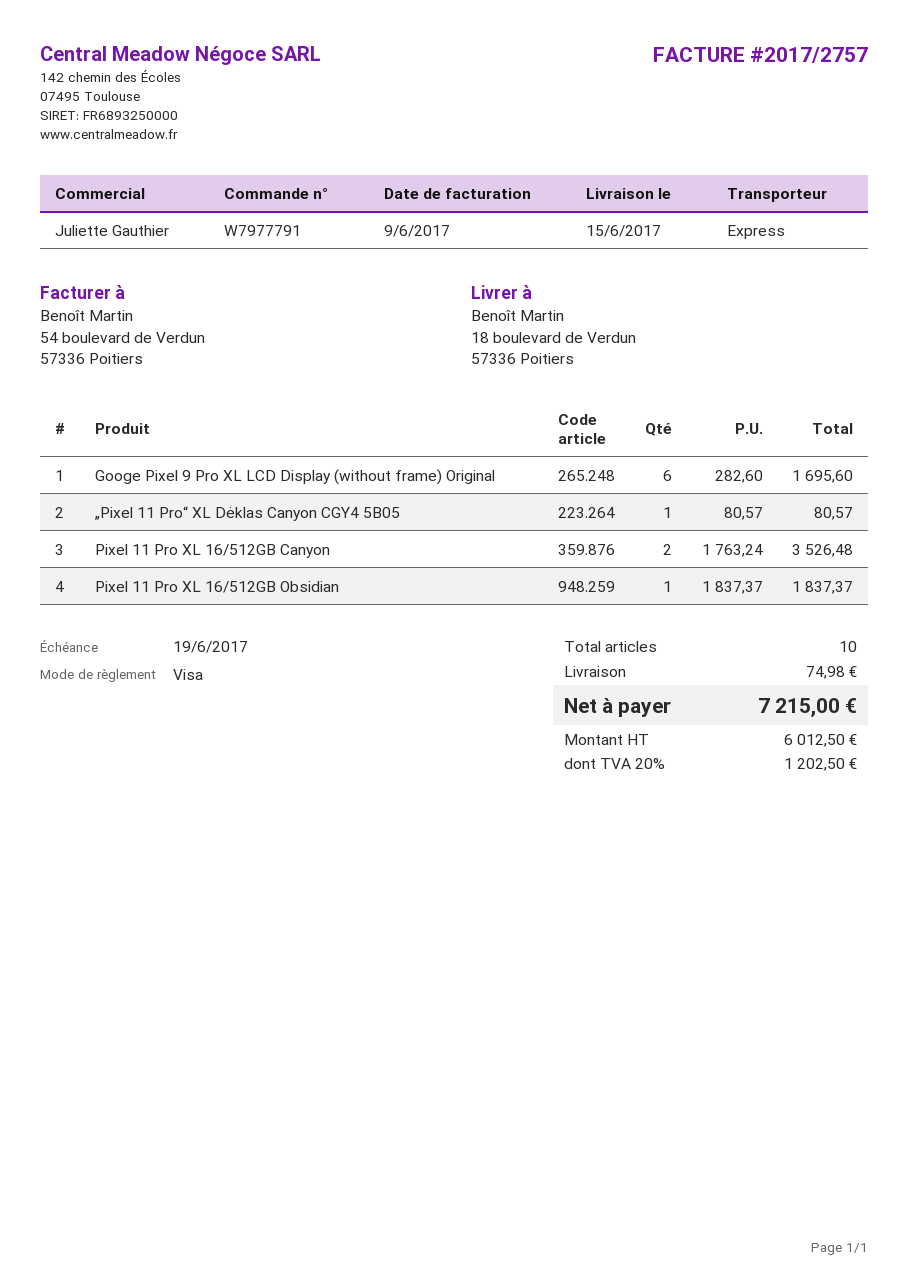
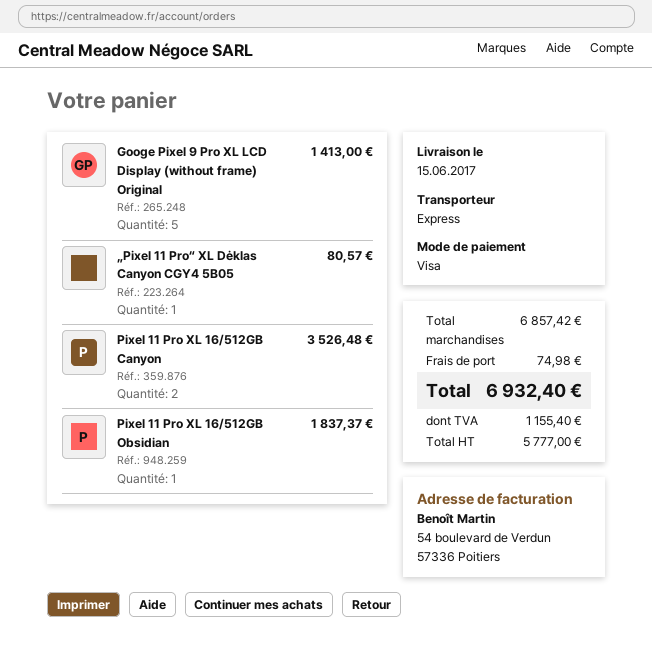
Googe Pixel 9 Pro XL LCD Display (without frame) Original: 6 for 1695.60 -> 5 for 1413.00
net: 6012.50 -> 5777.00
tax: 1202.50 -> 1155.40
total: 7215.00 -> 6932.40

